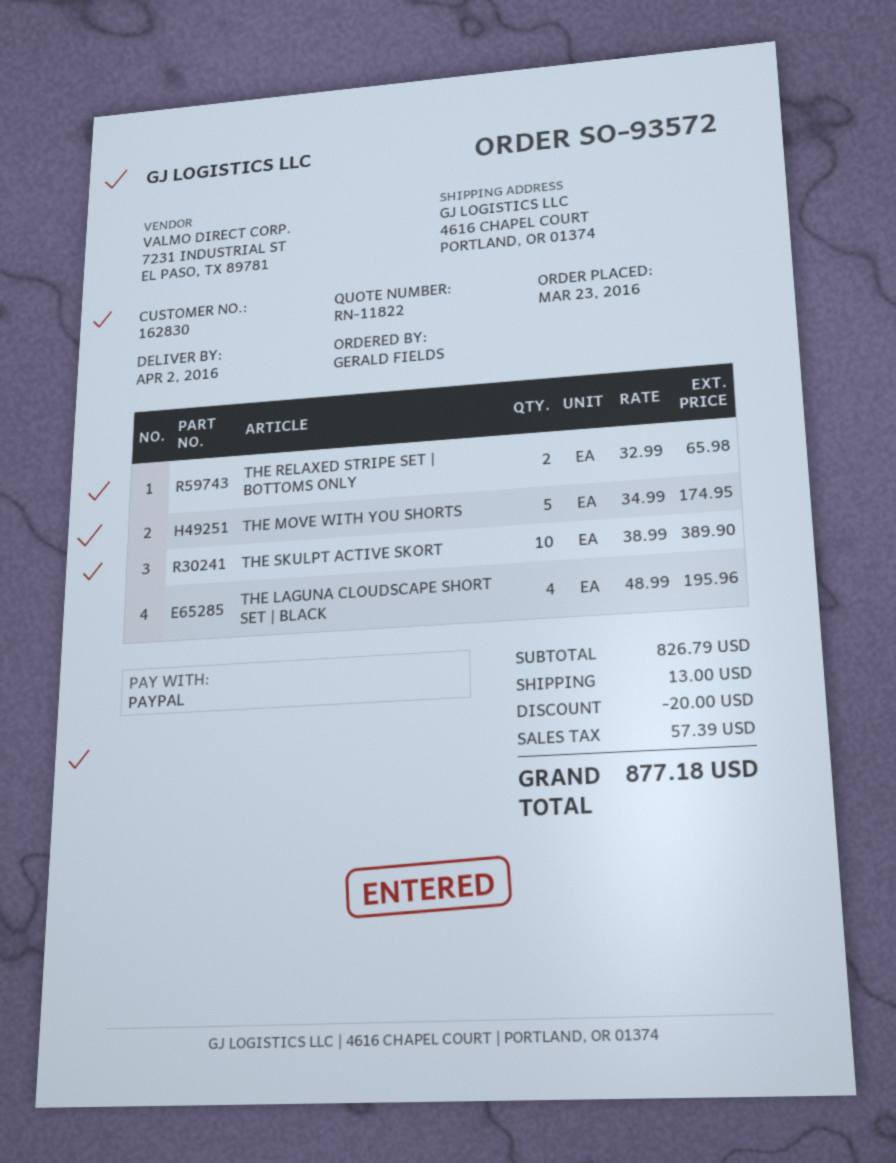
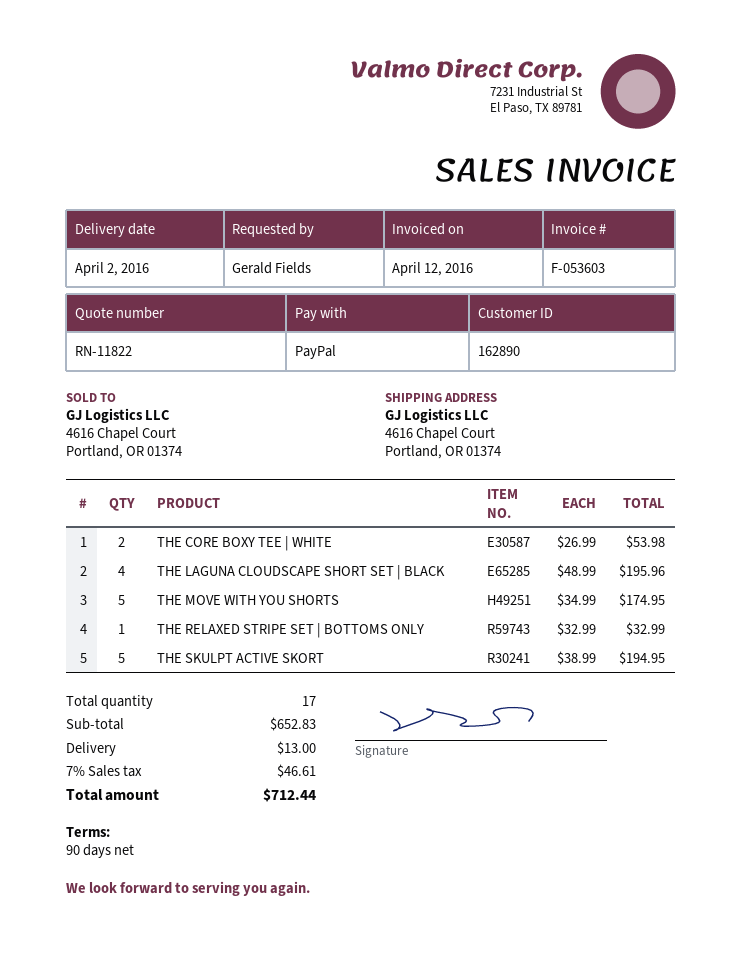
customer number: 162830 -> 162890
THE RELAXED STRIPE SET | BOTTOMS ONLY: 2 x 32.99 = 65.98 -> 1 x 32.99 = 32.99
THE SKULPT ACTIVE SKORT: 10 x 38.99 = 389.90 -> 5 x 38.99 = 194.95
THE CORE BOXY TEE | WHITE: none -> 2 x 26.99 = 53.98
subtotal: 826.79 -> 652.83
discount: 20.00 -> none
tax: 57.39 -> 46.61
total: 877.18 -> 712.44

